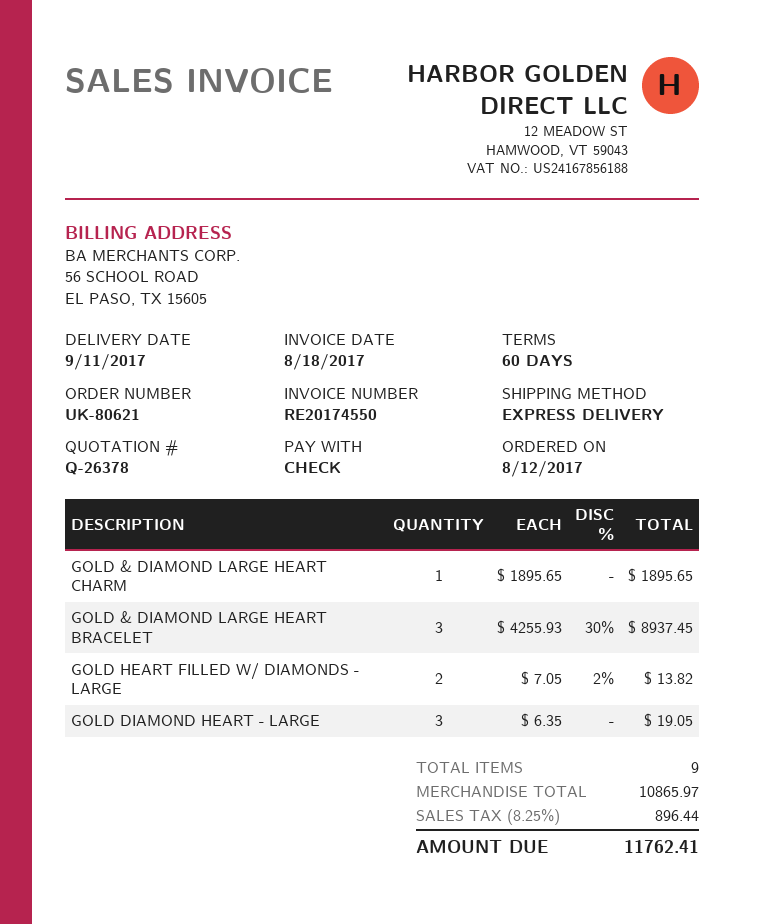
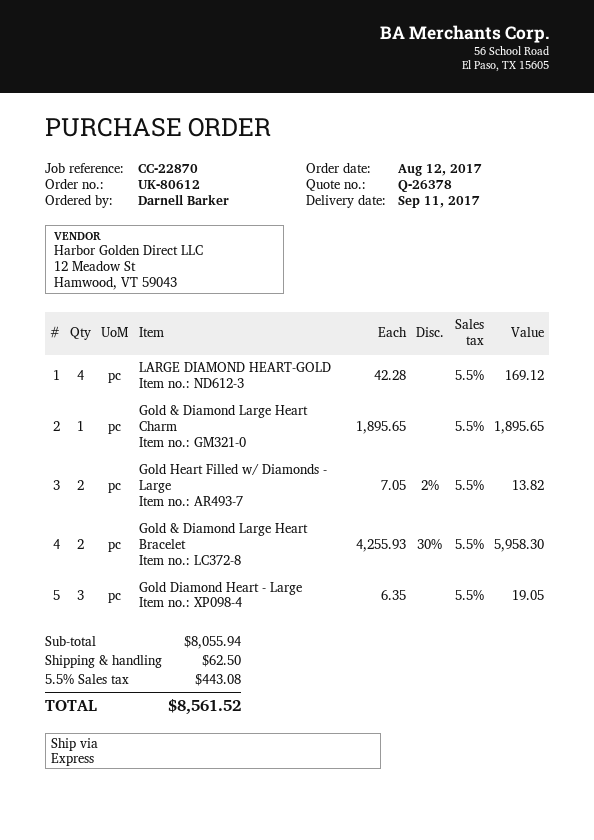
order number: UK-80621 -> UK-80612
GOLD & DIAMOND LARGE HEART BRACELET: 3 x 4255.93 - 30% = 8937.45 -> 2 x 4255.93 - 30% = 5958.30
LARGE DIAMOND HEART-GOLD: none -> 4 x 42.28 = 169.12
subtotal: 10865.97 -> 8055.94
shipping: none -> 62.50
tax: 8.25% = 896.44 -> 5.5% = 443.08
total: 11762.41 -> 8561.52

